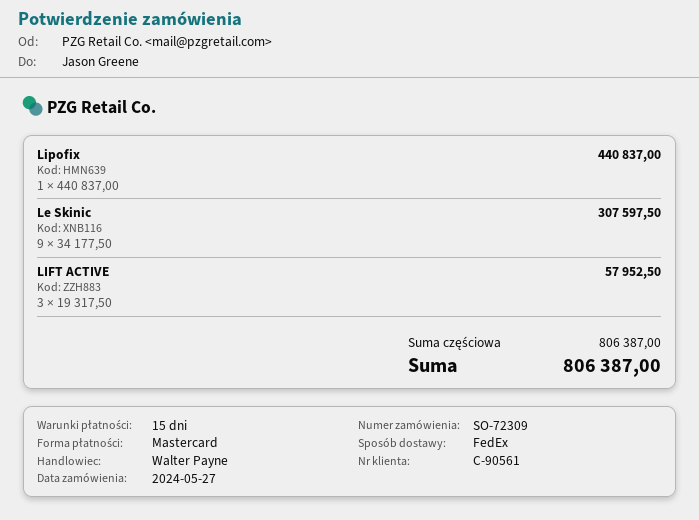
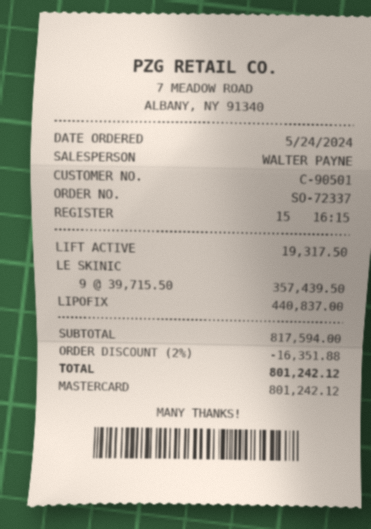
order number: SO-72309 -> SO-72337
order date: 2024-05-27 -> 2024-05-24
customer number: C-90561 -> C-90501
Le Skinic: 9 x 34177.50 = 307597.50 -> 9 x 39715.50 = 357439.50
LIFT ACTIVE: 3 x 19317.50 = 57952.50 -> 1 x 19317.50 = 19317.50
subtotal: 806387.00 -> 817594.00
discount: none -> 2% = 16351.88
total: 806387.00 -> 801242.12

